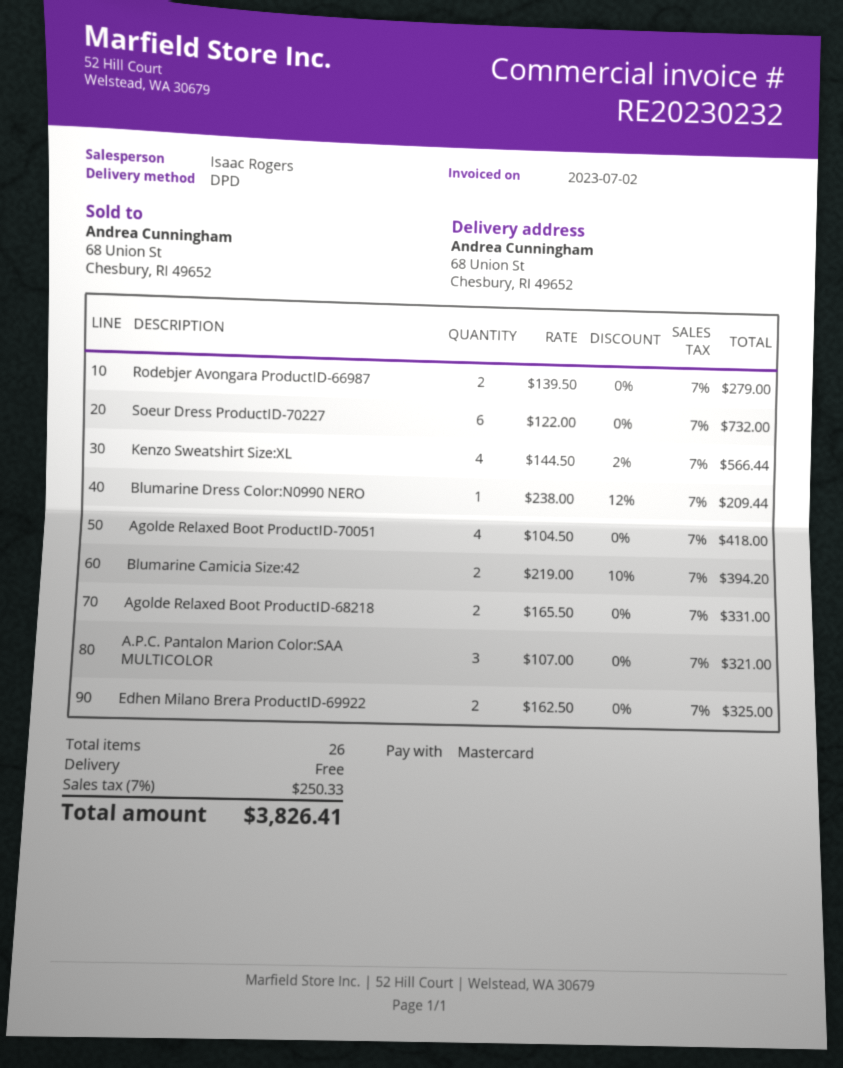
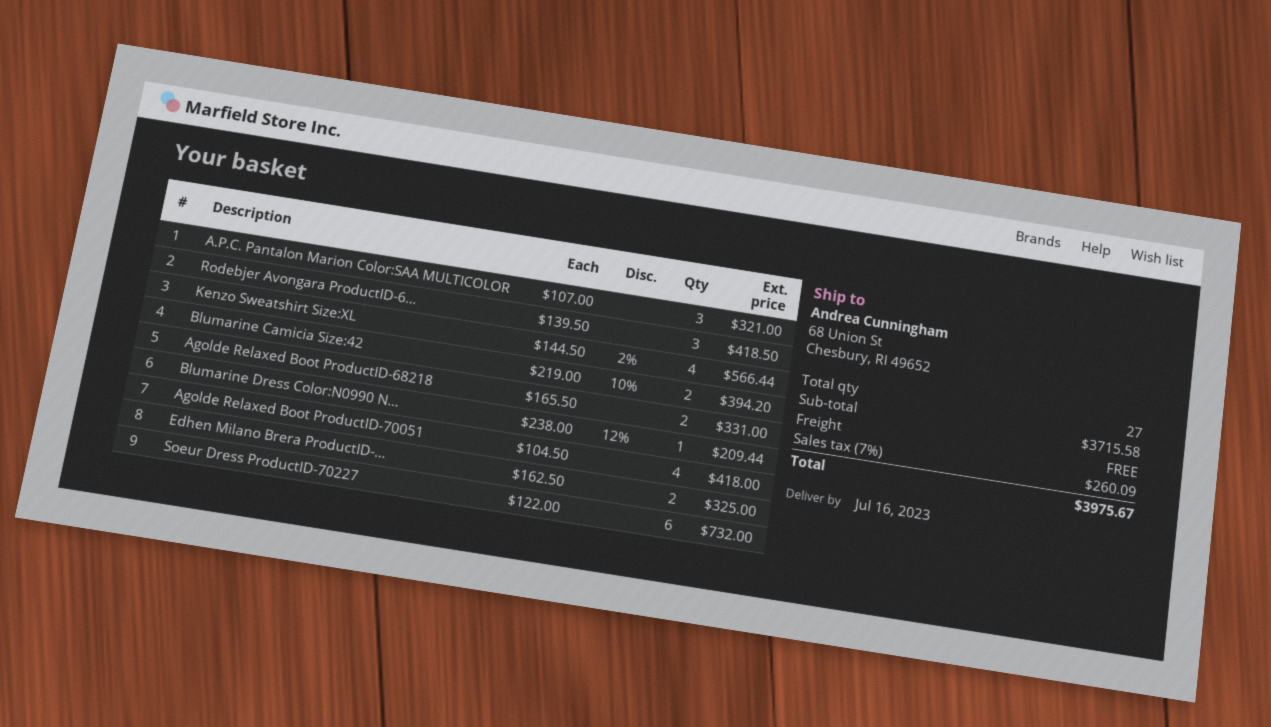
Rodebjer Avongara ProductID-66987: 2 x 139.50 = 279.00 -> 3 x 139.50 = 418.50
total quantity: 26 -> 27
tax: 7% = 250.33 -> 7% = 260.09
total: 3826.41 -> 3975.67

